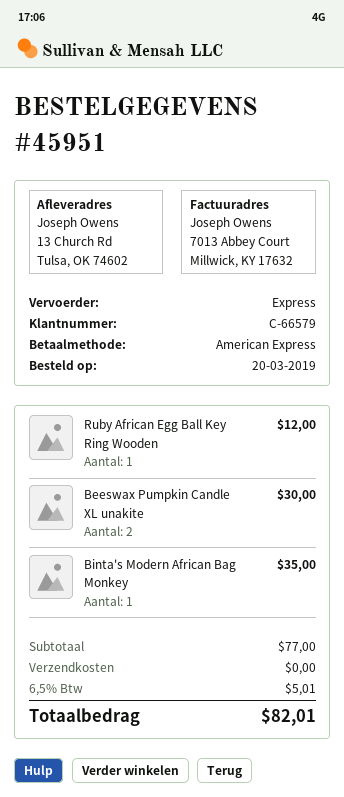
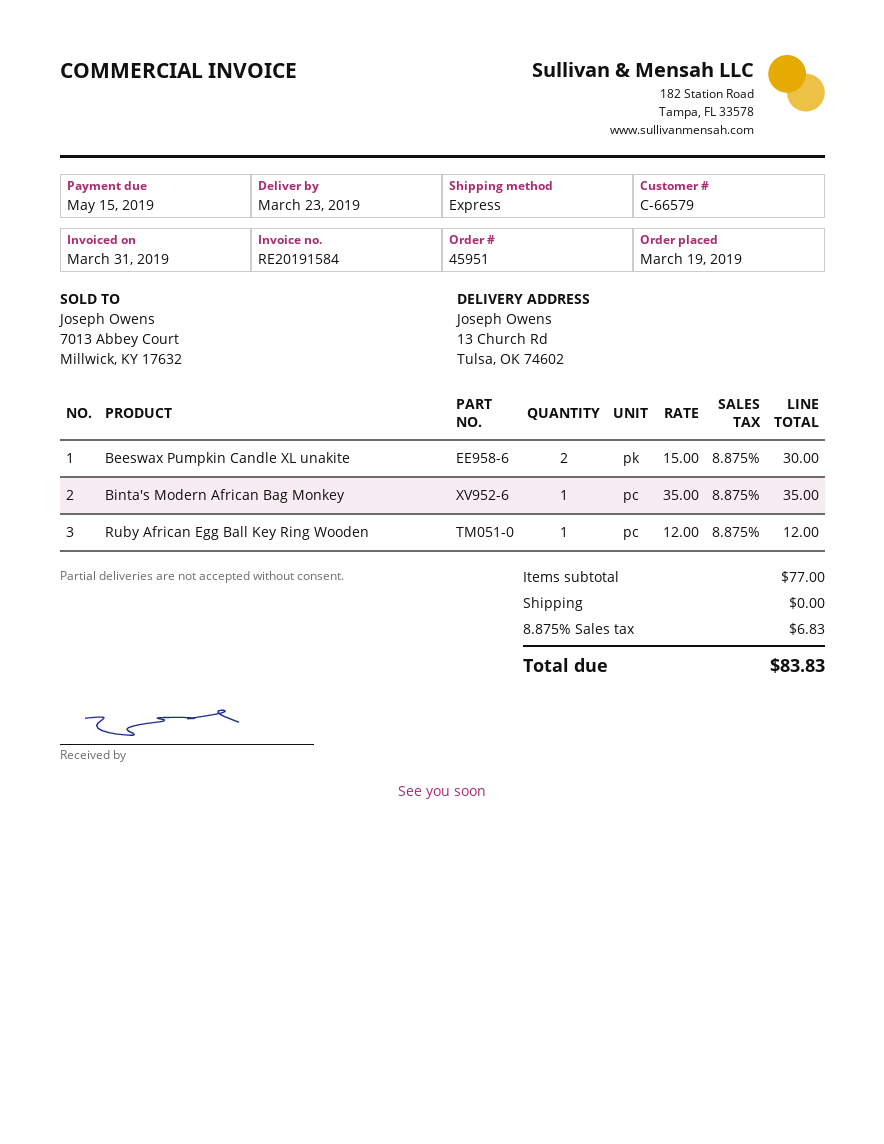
order date: 2019-03-20 -> 2019-03-19
tax: 6.5% = 5.01 -> 8.875% = 6.83
total: 82.01 -> 83.83

